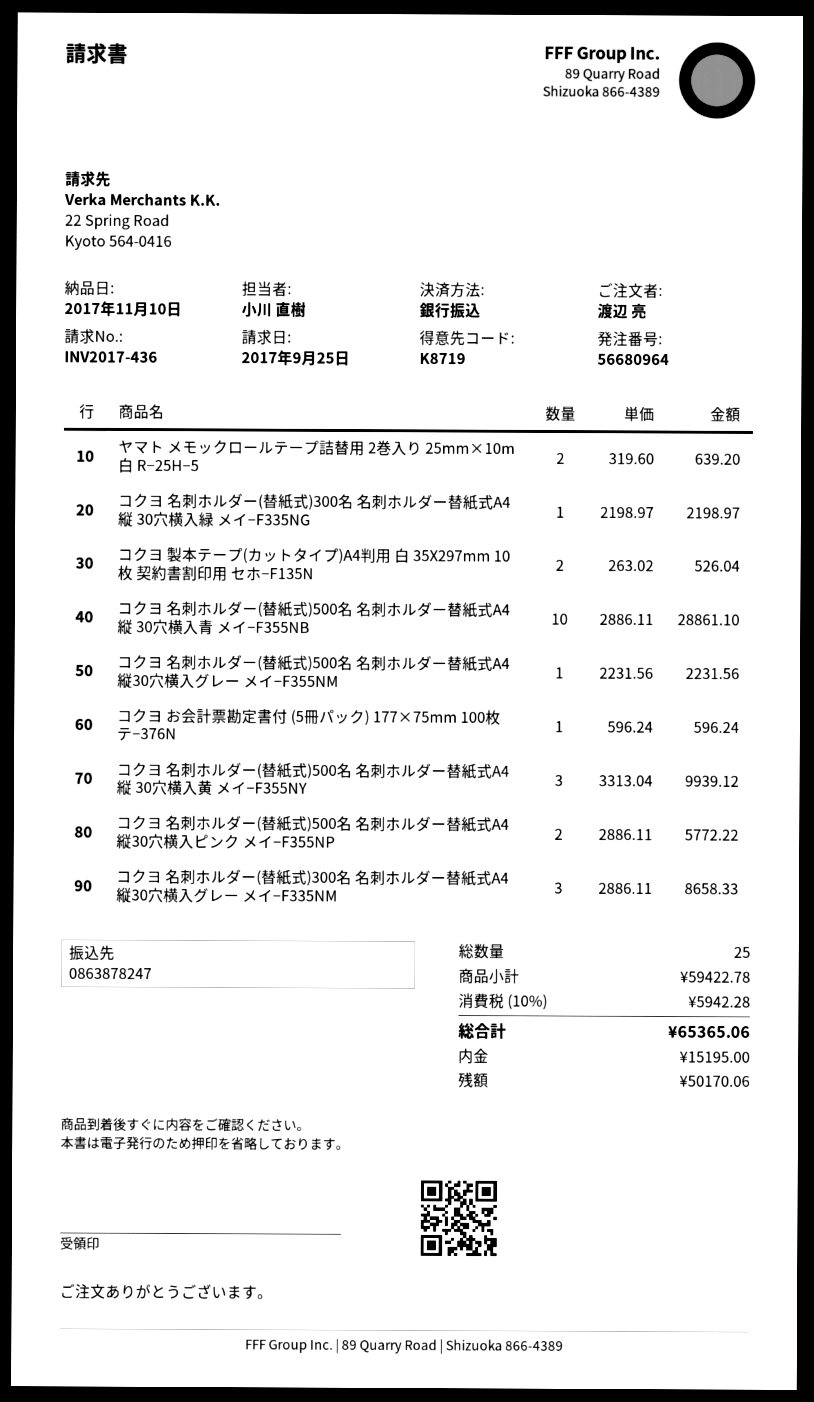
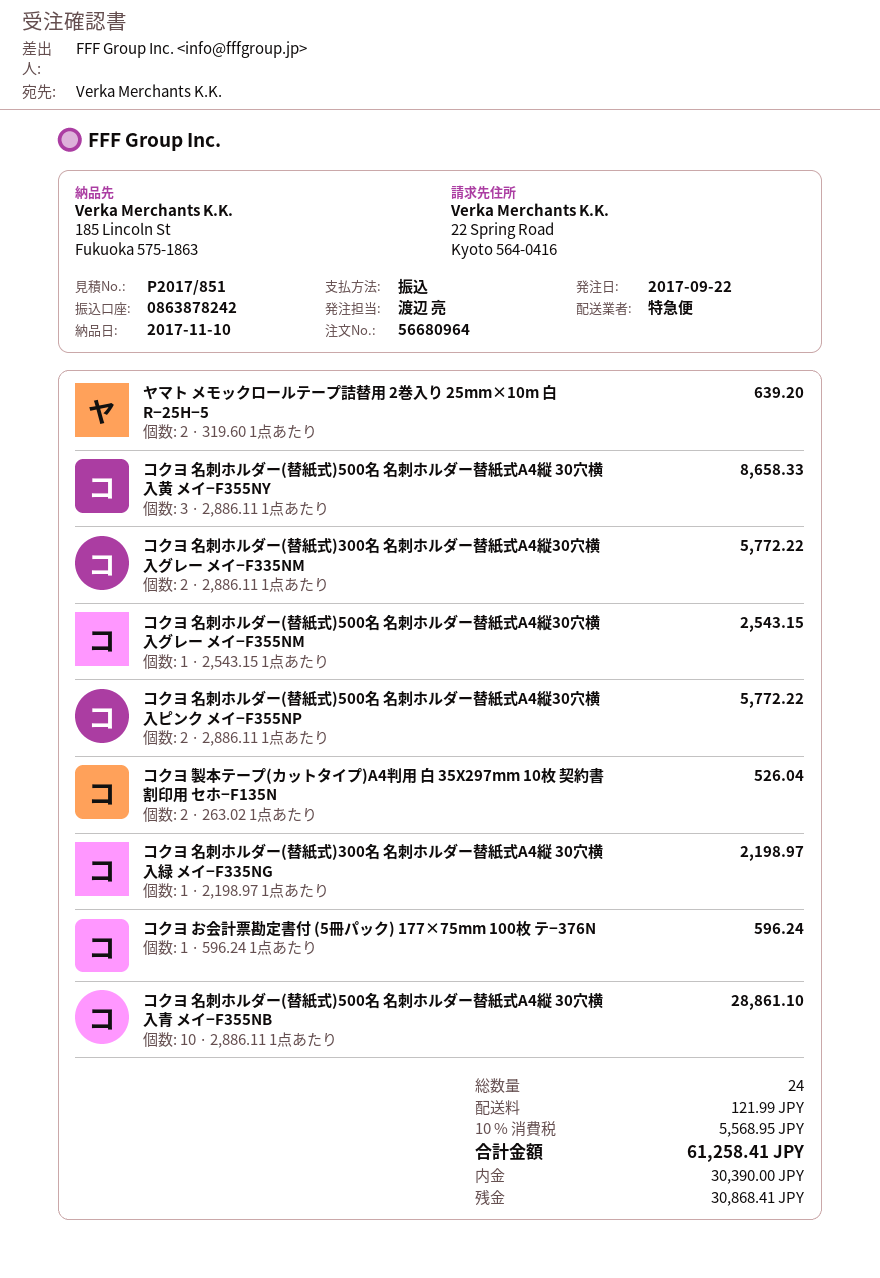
bank account: 0863878247 -> 0863878242
コクヨ 名刺ホルダー(替紙式)500名 名刺ホルダー替紙式A4縦30穴横入グレー メイ−F355NM: 1 x 2231.56 = 2231.56 -> 1 x 2543.15 = 2543.15
コクヨ 名刺ホルダー(替紙式)500名 名刺ホルダー替紙式A4縦 30穴横入黄 メイ−F355NY: 3 x 3313.04 = 9939.12 -> 3 x 2886.11 = 8658.33
コクヨ 名刺ホルダー(替紙式)300名 名刺ホルダー替紙式A4縦30穴横入グレー メイ−F335NM: 3 x 2886.11 = 8658.33 -> 2 x 2886.11 = 5772.22
total quantity: 25 -> 24
shipping: none -> 121.99
tax: 10% = 5942.28 -> 10% = 5568.95
total: 65365.06 -> 61258.41
deposit: 15195.00 -> 30390.00
balance: 50170.06 -> 30868.41

